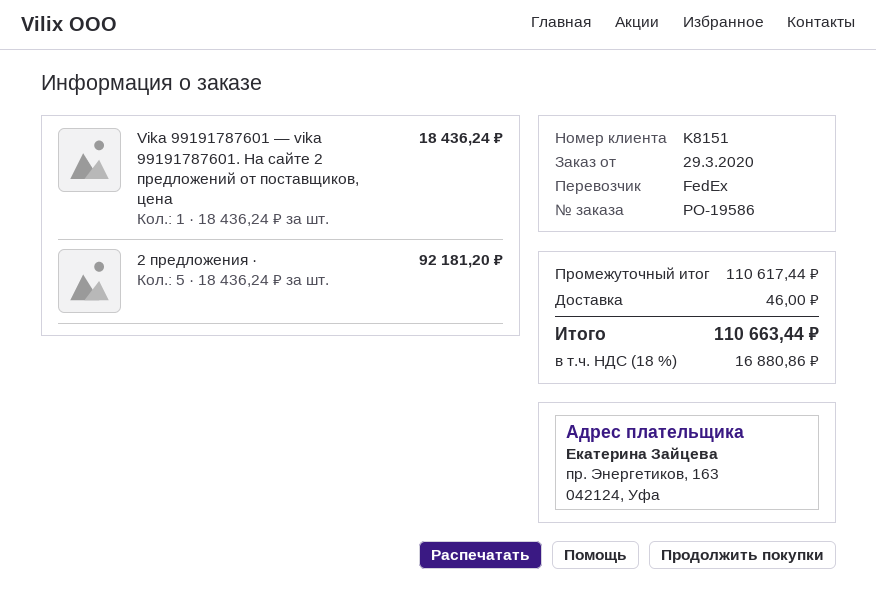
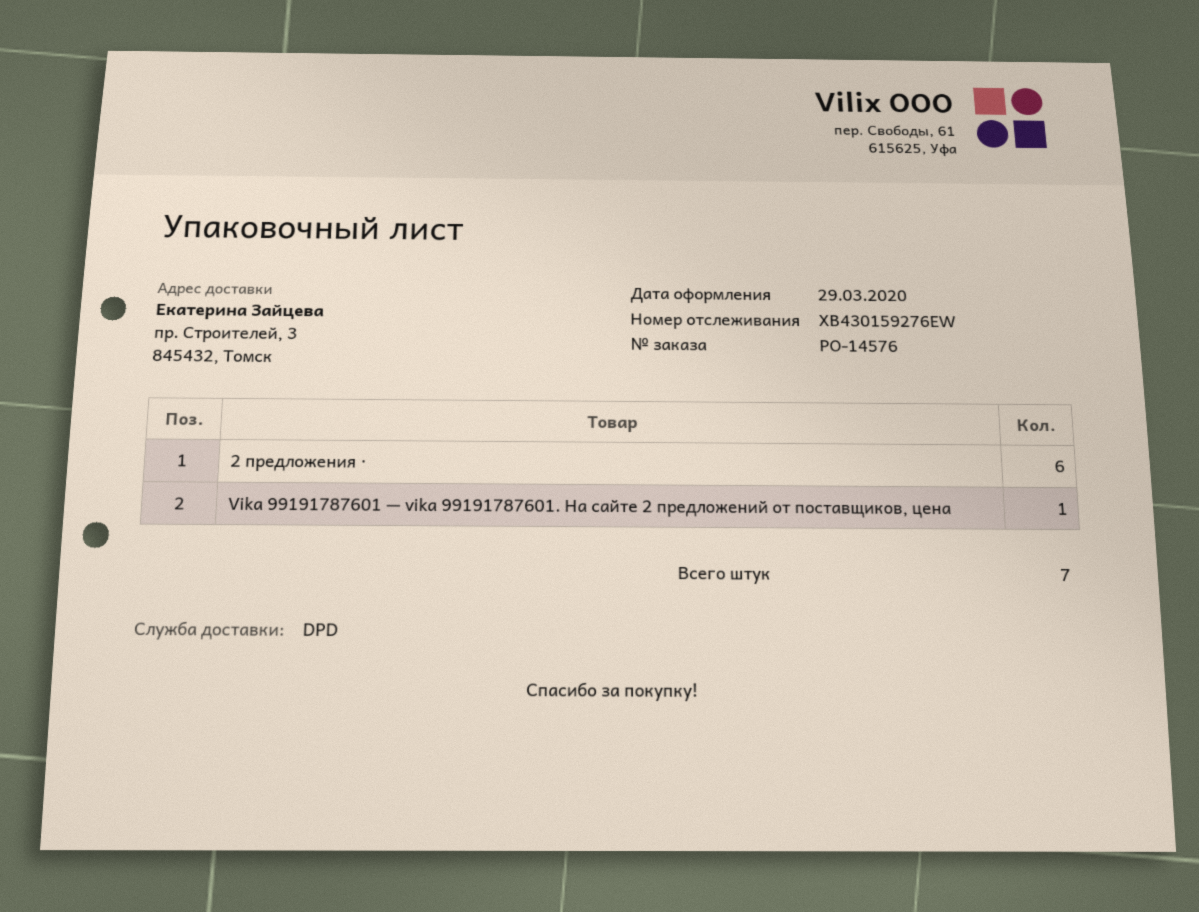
order number: PO-19586 -> PO-14576
shipping method: FedEx -> DPD
2 предложения ·: 5 -> 6

